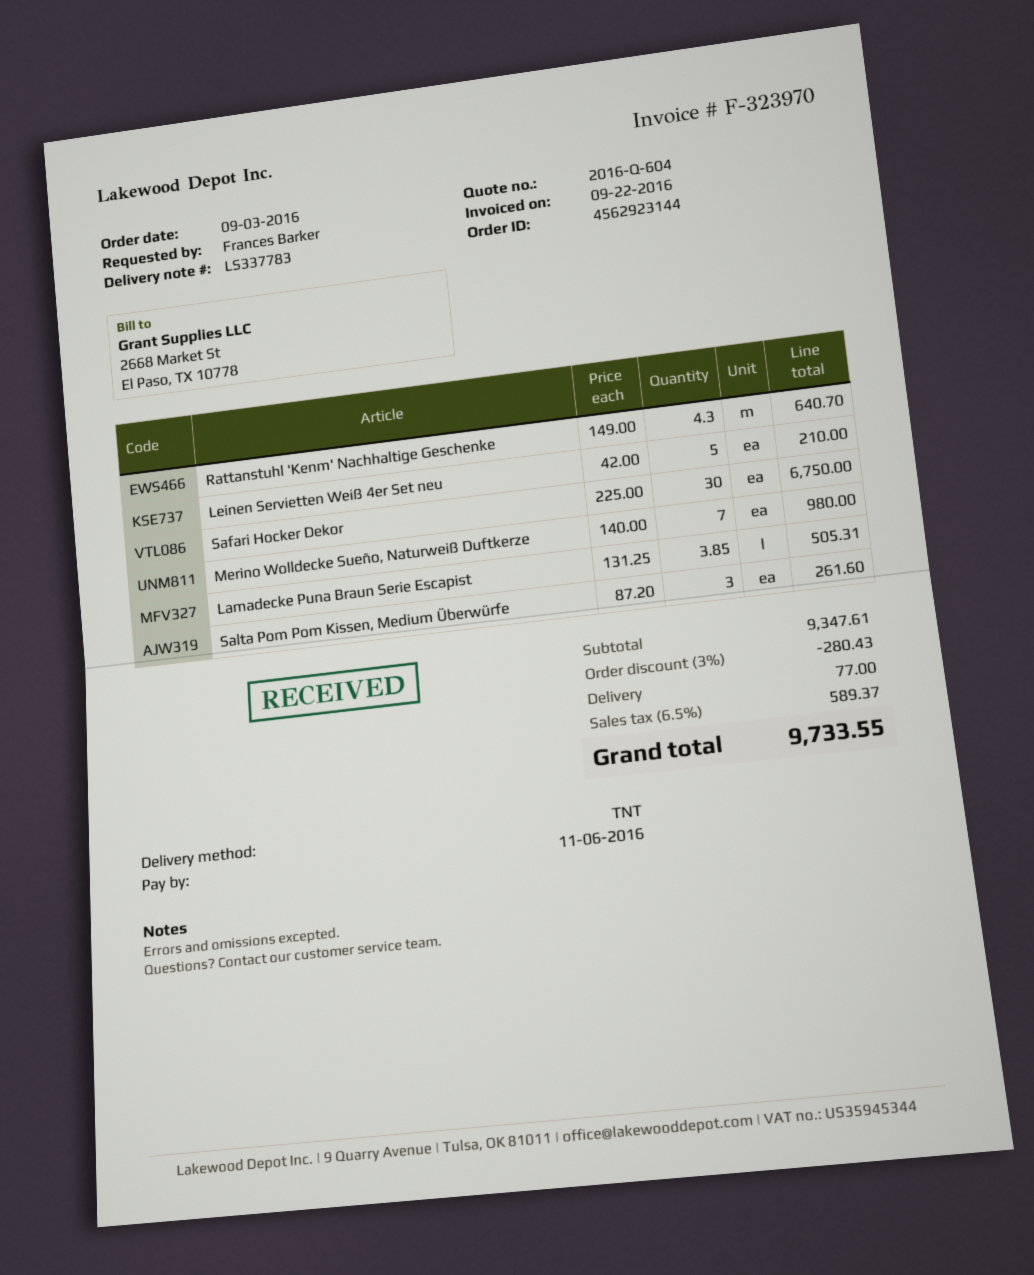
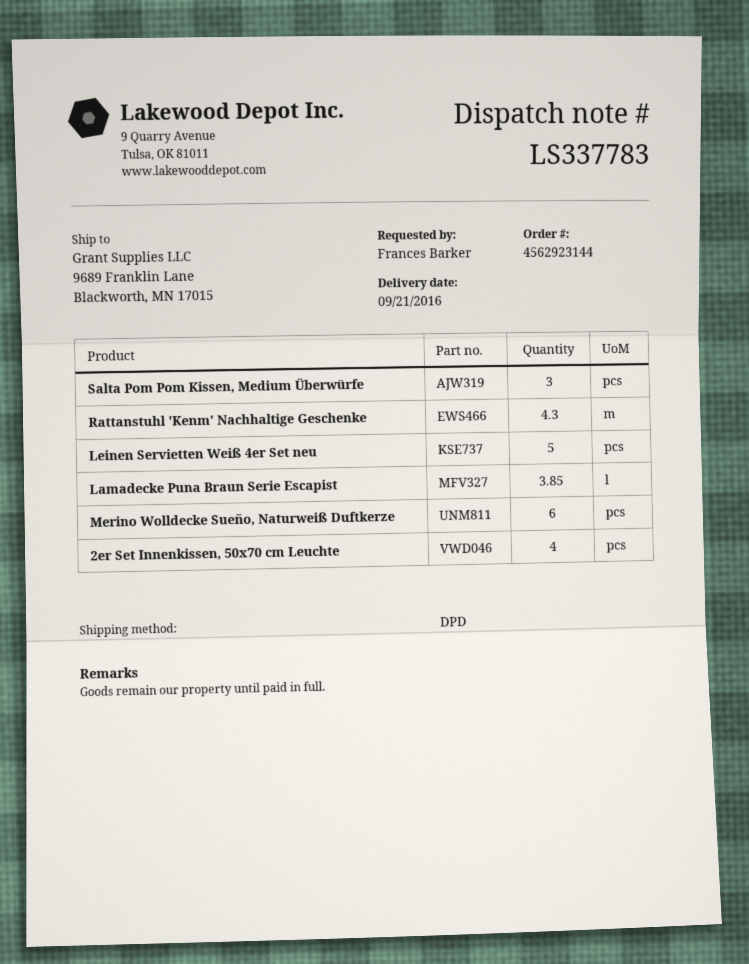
shipping method: TNT -> DPD
Safari Hocker Dekor: 30 -> none
Merino Wolldecke Sueño, Naturweiß Duftkerze: 7 -> 6
2er Set Innenkissen, 50x70 cm Leuchte: none -> 4

